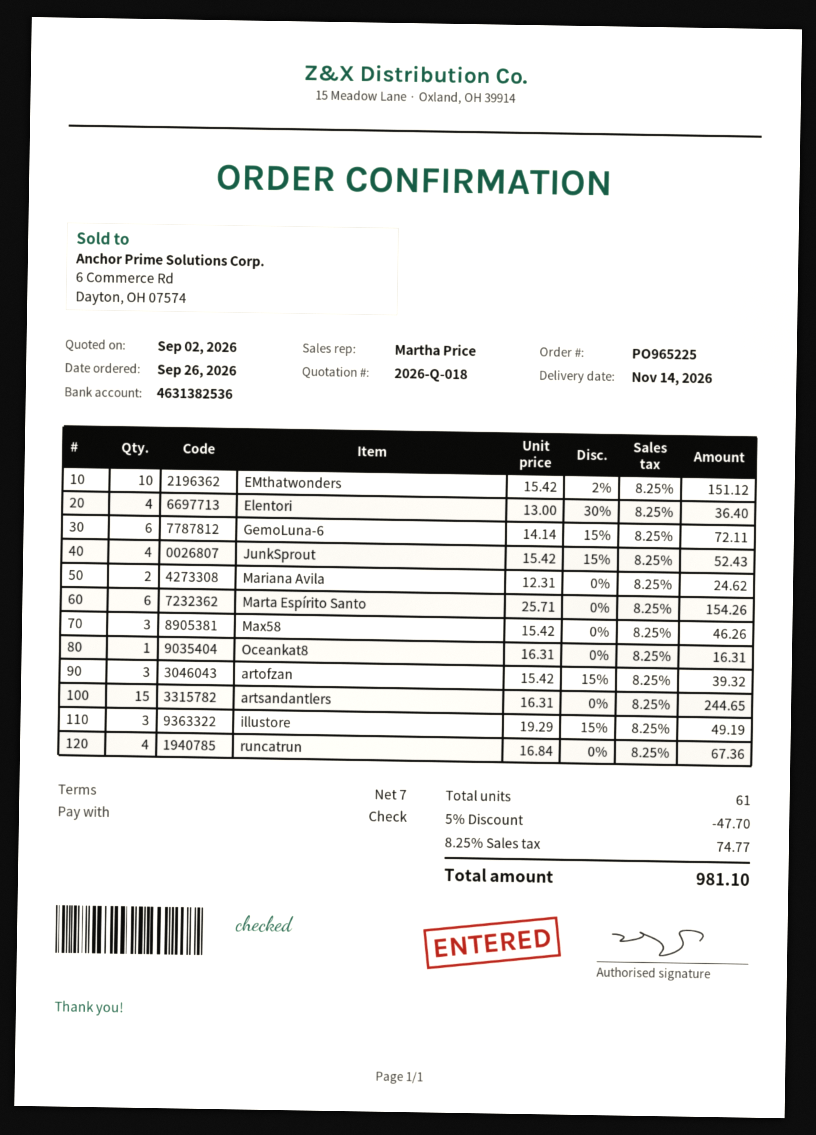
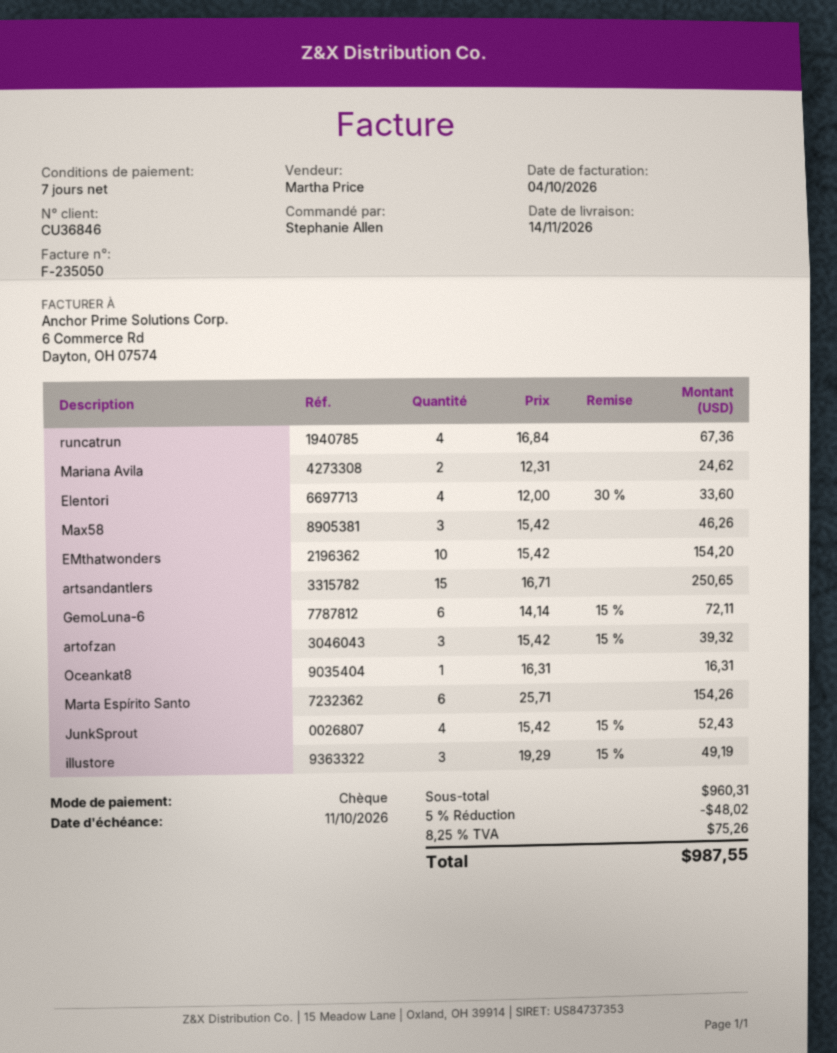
EMthatwonders: 10 x 15.42 - 2% = 151.12 -> 10 x 15.42 = 154.20
Elentori: 4 x 13.00 - 30% = 36.40 -> 4 x 12.00 - 30% = 33.60
artsandantlers: 15 x 16.31 = 244.65 -> 15 x 16.71 = 250.65
discount: 5% = 47.70 -> 5% = 48.02
tax: 8.25% = 74.77 -> 8.25% = 75.26
total: 981.10 -> 987.55

